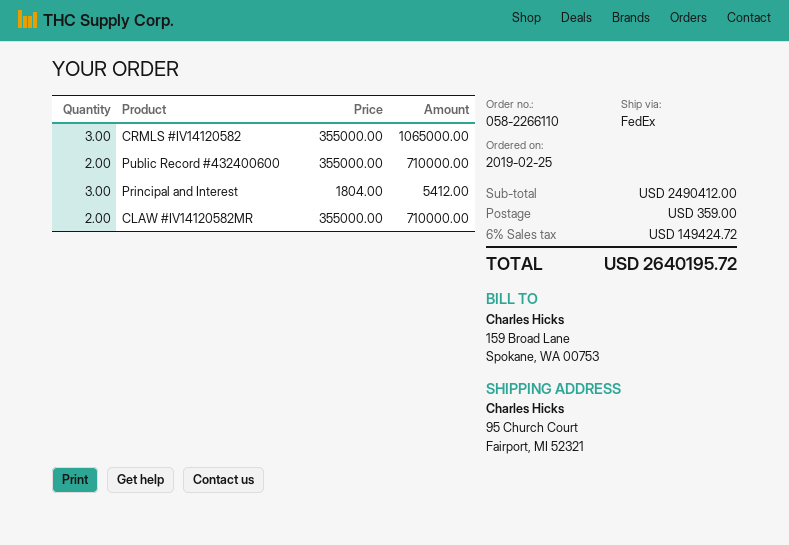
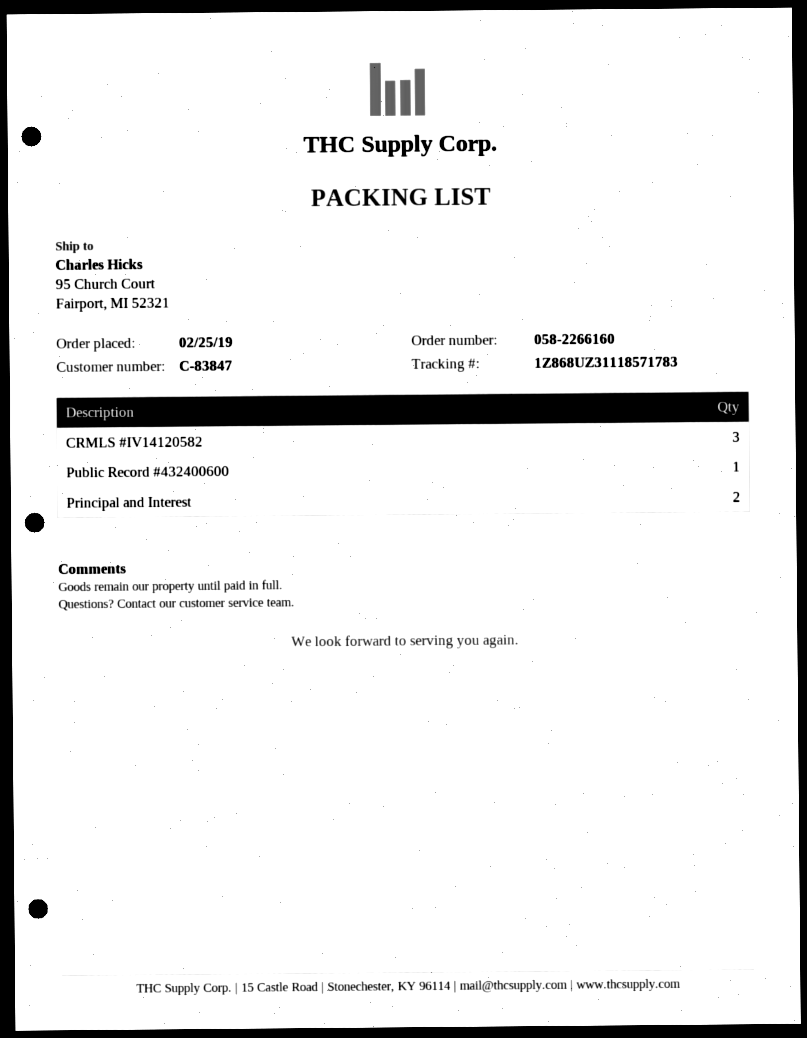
order number: 058-2266110 -> 058-2266160
Public Record #432400600: 2 -> 1
Principal and Interest: 3 -> 2
CLAW #IV14120582MR: 2 -> none

